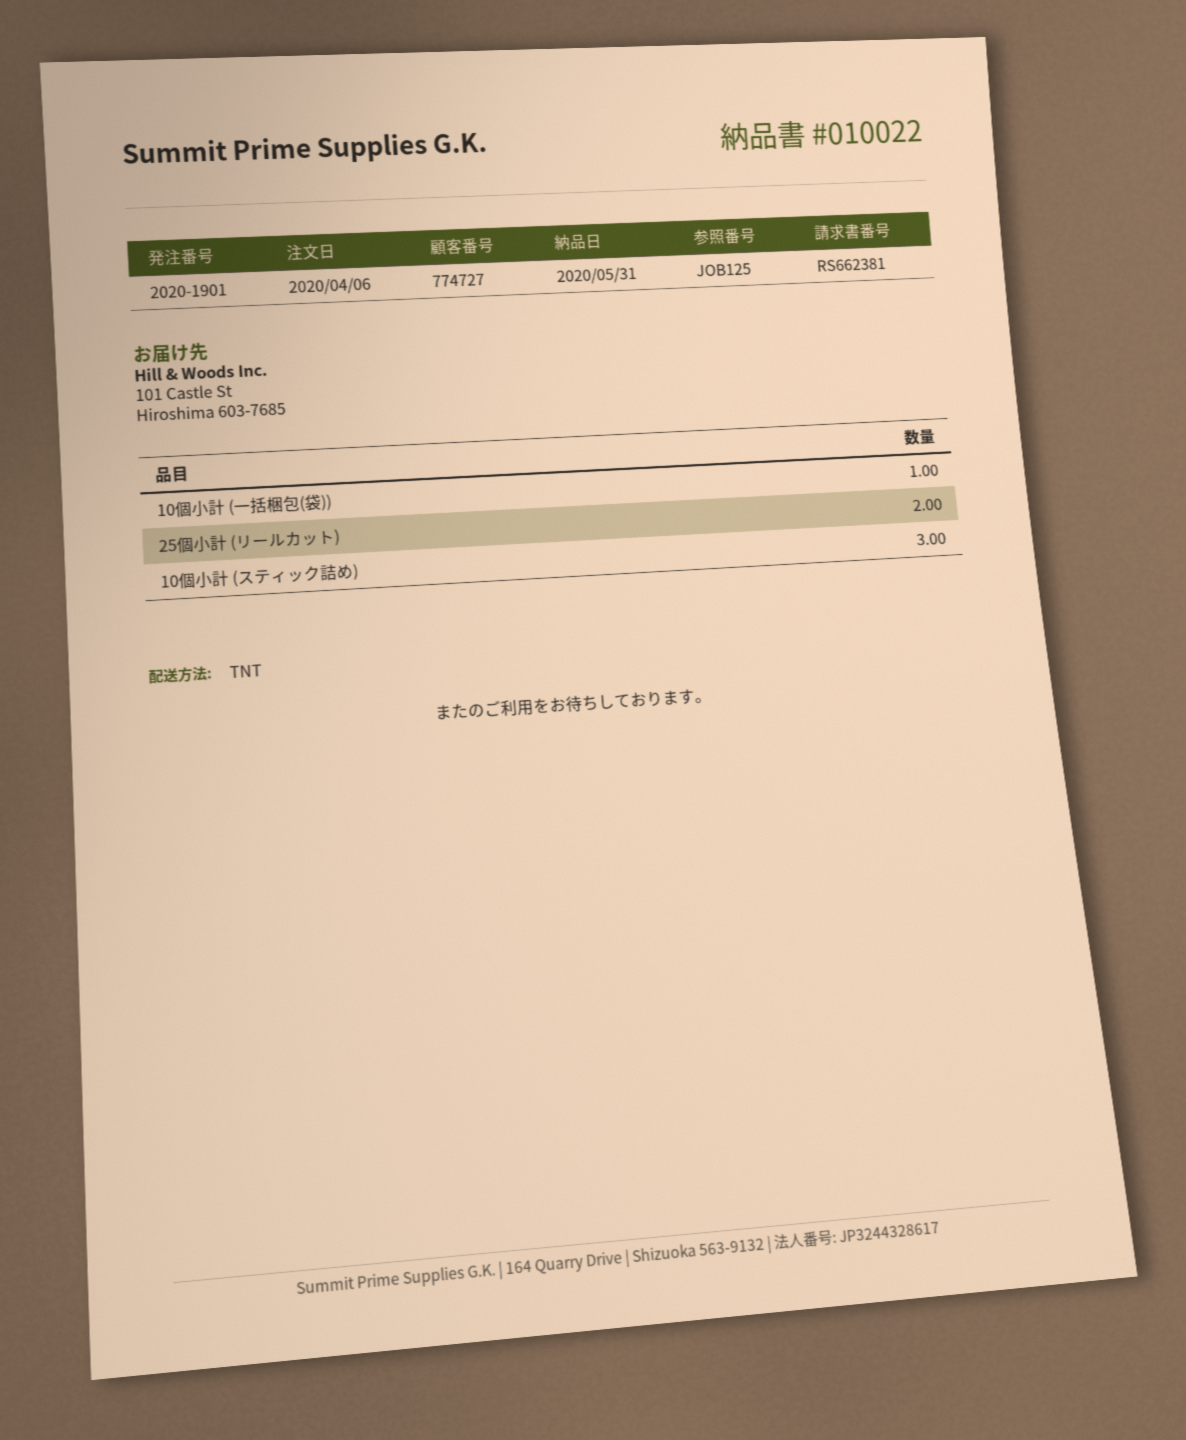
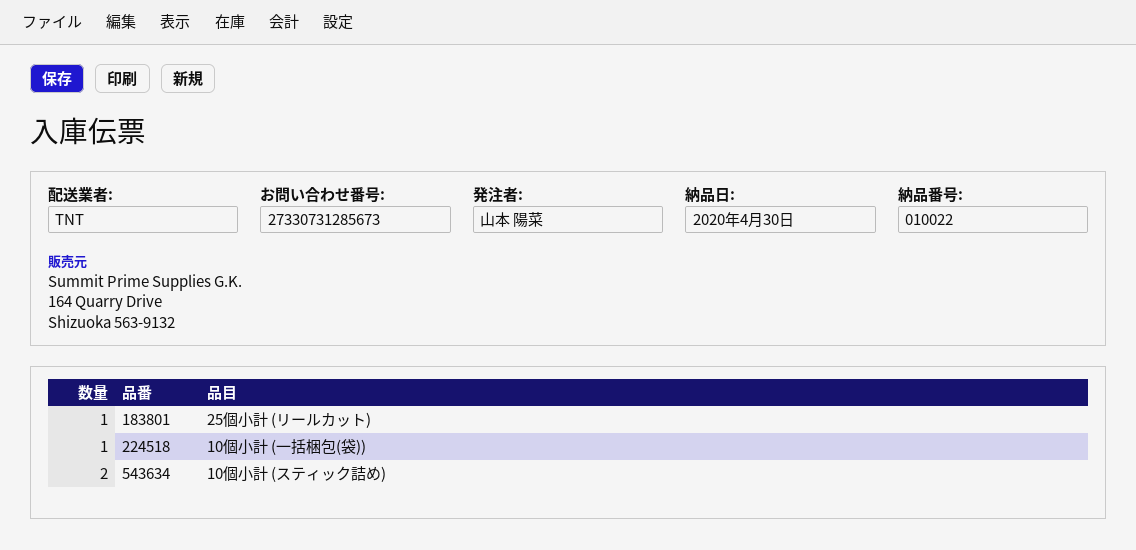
delivery date: 2020-05-31 -> 2020-04-30
25個小計 (リールカット): 2 -> 1
10個小計 (スティック詰め): 3 -> 2

